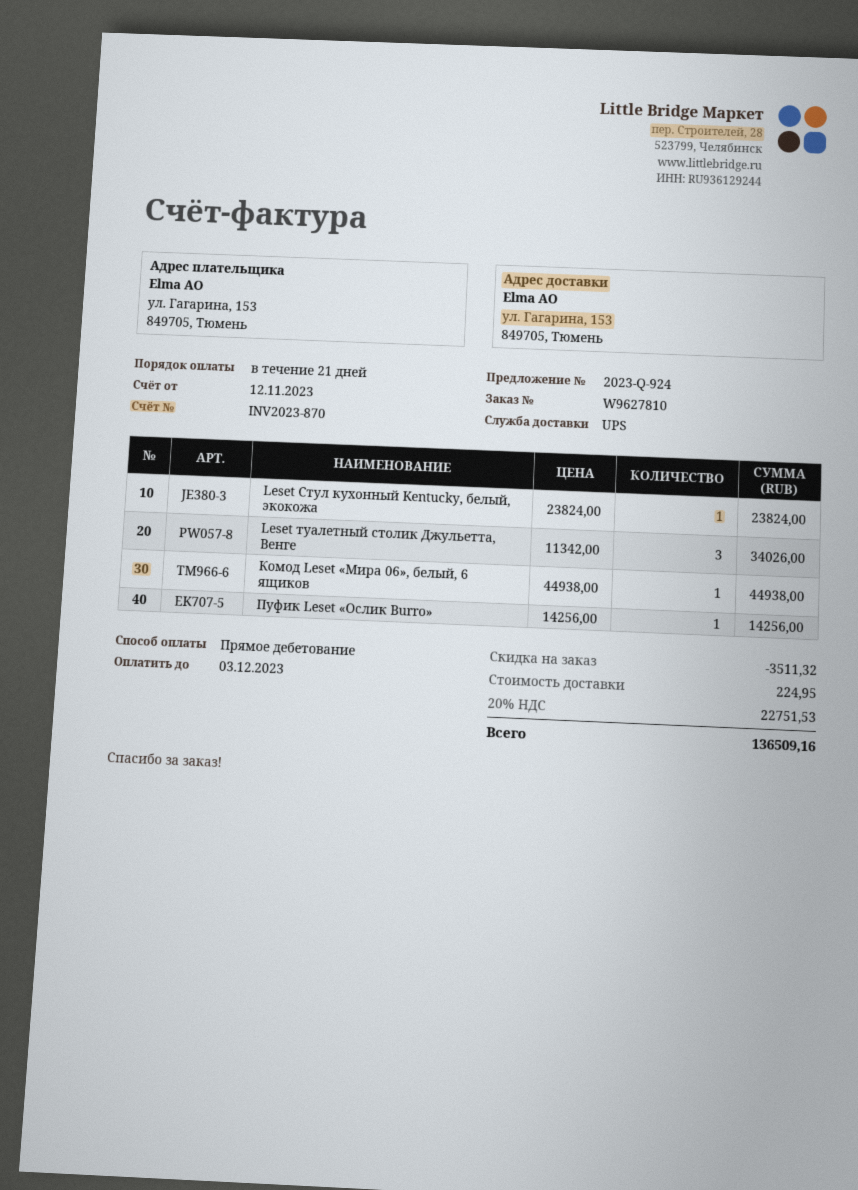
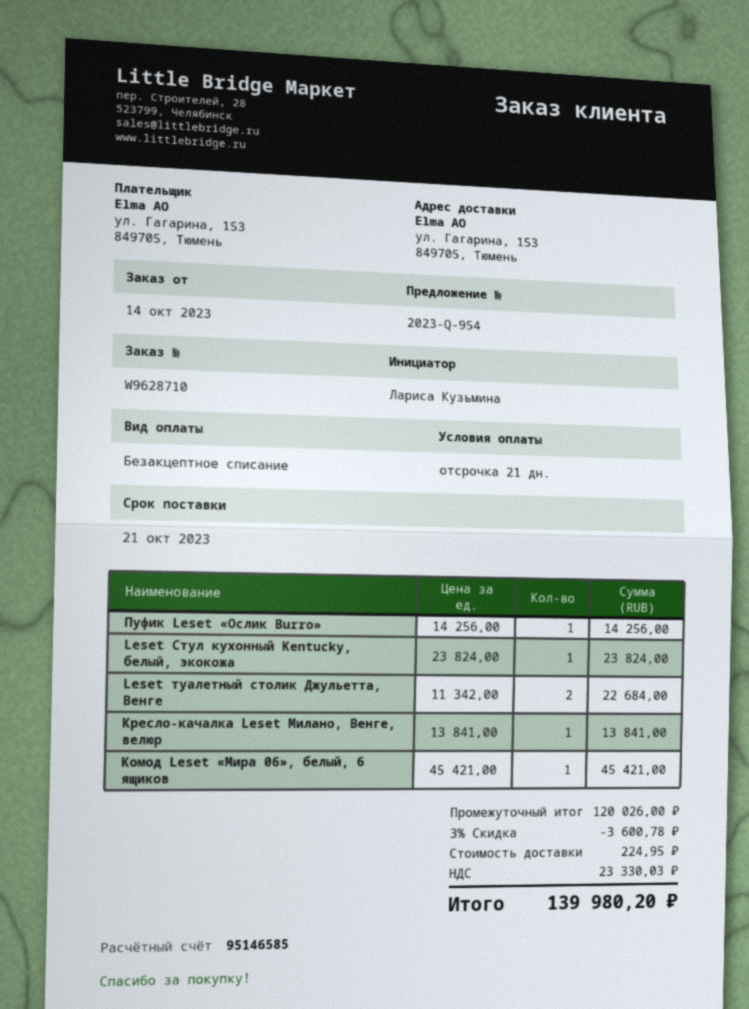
quote number: 2023-Q-924 -> 2023-Q-954
order number: W9627810 -> W9628710
Leset туалетный столик Джульетта, Венге: 3 x 11342.00 = 34026.00 -> 2 x 11342.00 = 22684.00
Комод Leset «Мира 06», белый, 6 ящиков: 1 x 44938.00 = 44938.00 -> 1 x 45421.00 = 45421.00
Кресло-качалка Leset Милано, Венге, велюр: none -> 1 x 13841.00 = 13841.00
discount: 3511.32 -> 3600.78
tax: 22751.53 -> 23330.03
total: 136509.16 -> 139980.20

